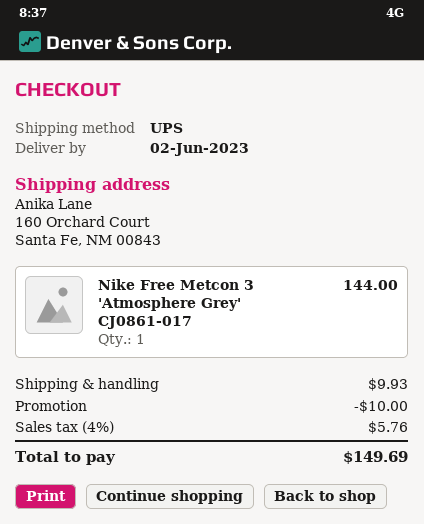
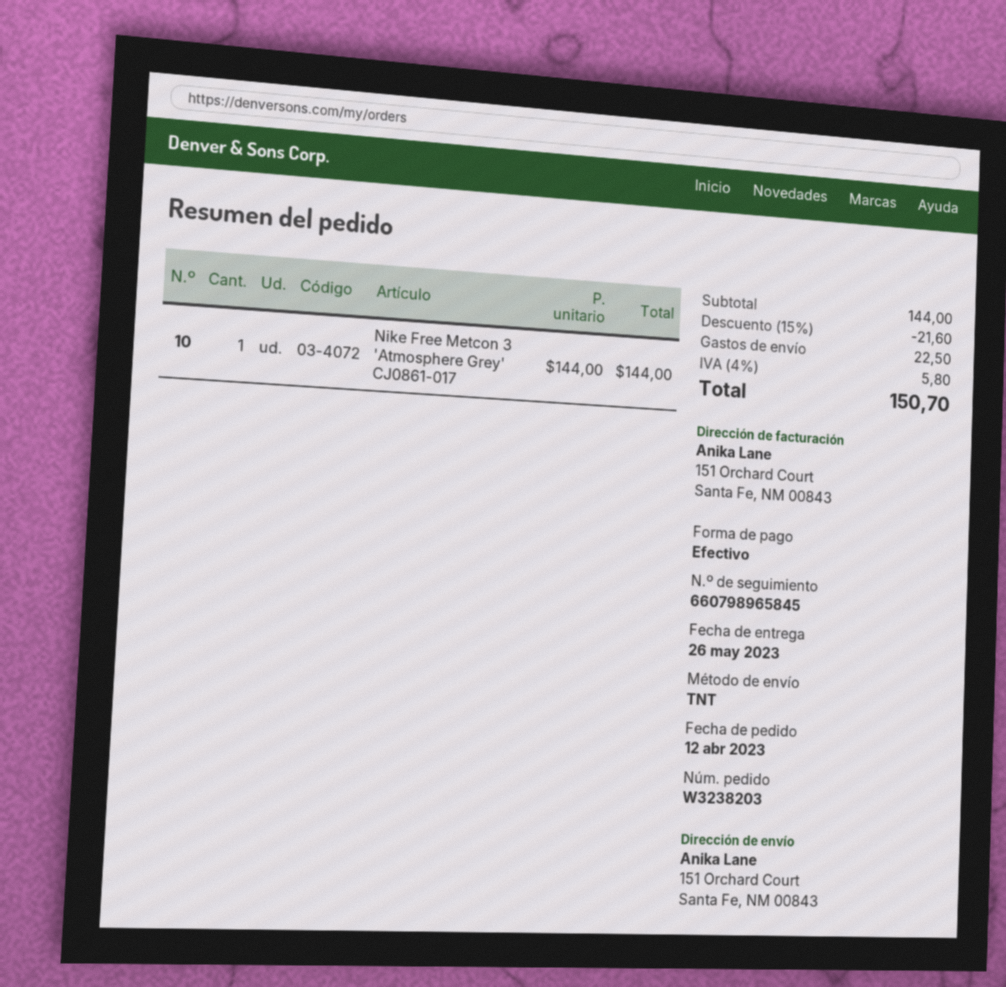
delivery date: 2023-06-02 -> 2023-05-26
shipping method: UPS -> TNT
ship to: 160 Orchard Court, Santa Fe, NM 00843 -> 151 Orchard Court, Santa Fe, NM 00843
discount: 10.00 -> 21.60
shipping: 9.93 -> 22.50
tax: 4% = 5.76 -> 4% = 5.80
total: 149.69 -> 150.70

